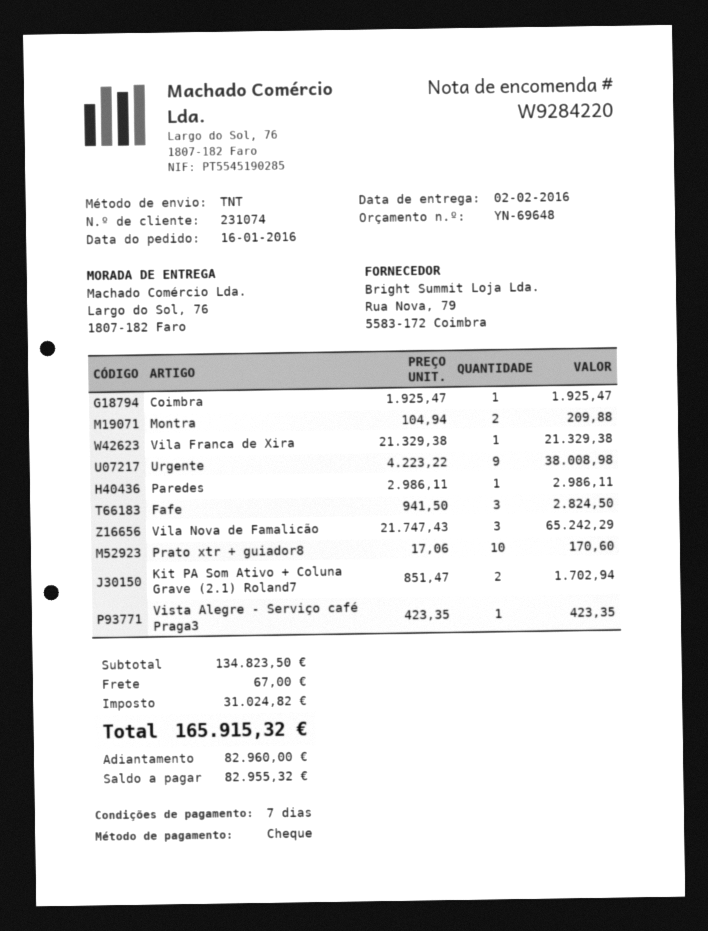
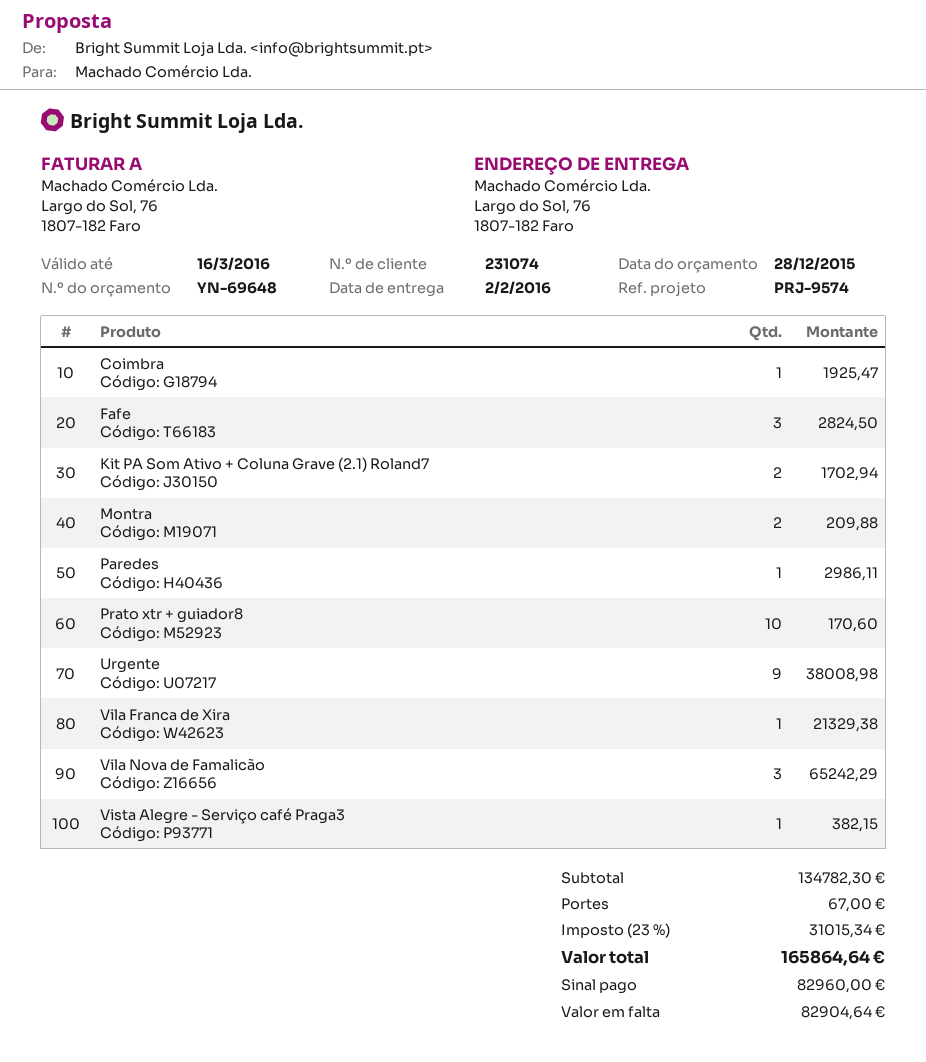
Vista Alegre - Serviço café Praga3: 1 for 423.35 -> 1 for 382.15
subtotal: 134823.50 -> 134782.30
tax: 31024.82 -> 31015.34
total: 165915.32 -> 165864.64
balance: 82955.32 -> 82904.64

